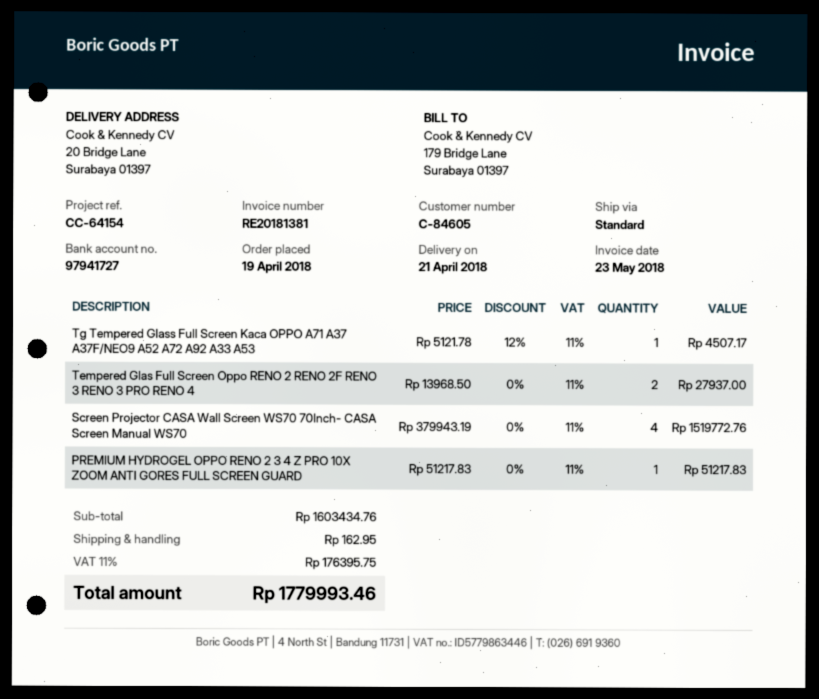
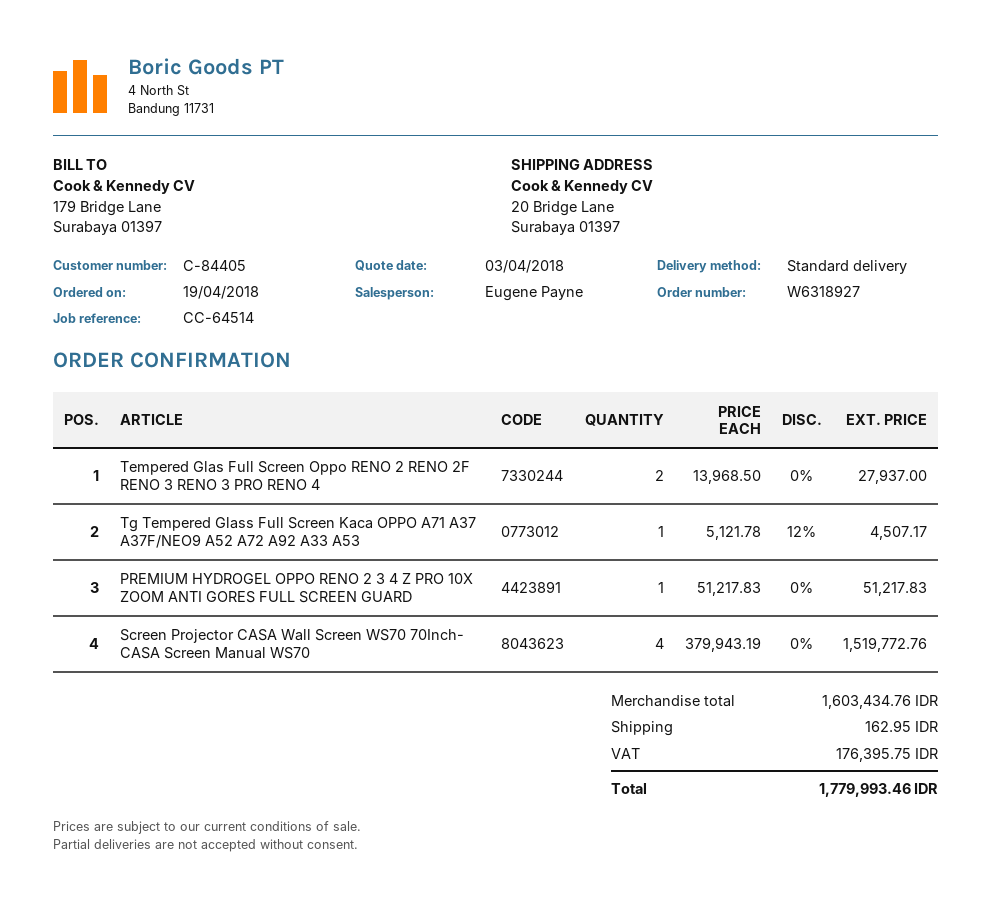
customer number: C-84605 -> C-84405
reference: CC-64154 -> CC-64514

